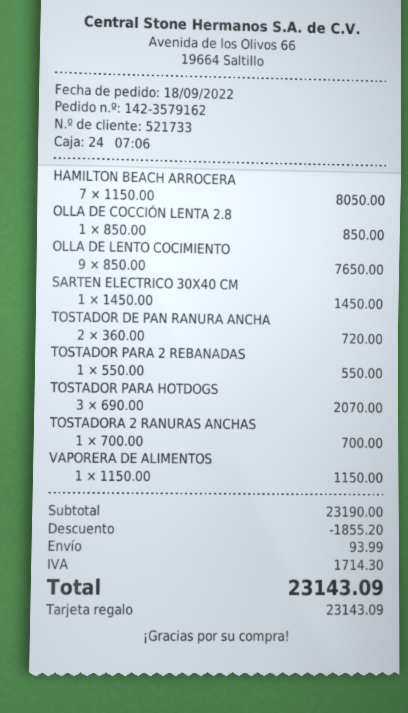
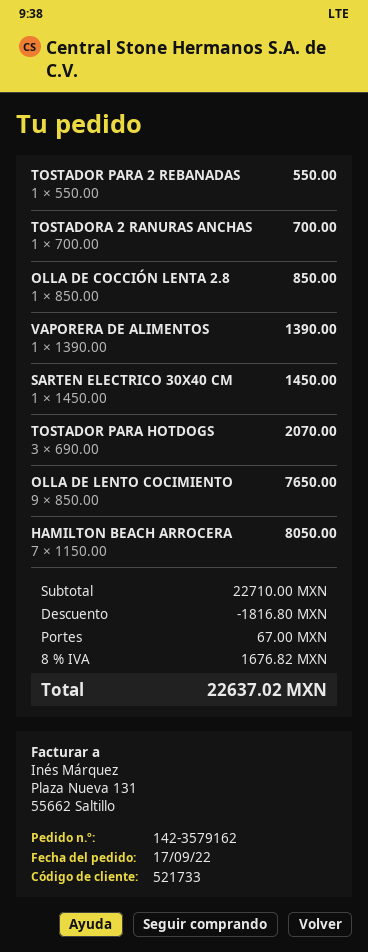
order date: 2022-09-18 -> 2022-09-17
TOSTADOR DE PAN RANURA ANCHA: 2 x 360.00 = 720.00 -> none
VAPORERA DE ALIMENTOS: 1 x 1150.00 = 1150.00 -> 1 x 1390.00 = 1390.00
subtotal: 23190.00 -> 22710.00
discount: 1855.20 -> 1816.80
shipping: 93.99 -> 67.00
tax: 1714.30 -> 1676.82
total: 23143.09 -> 22637.02

